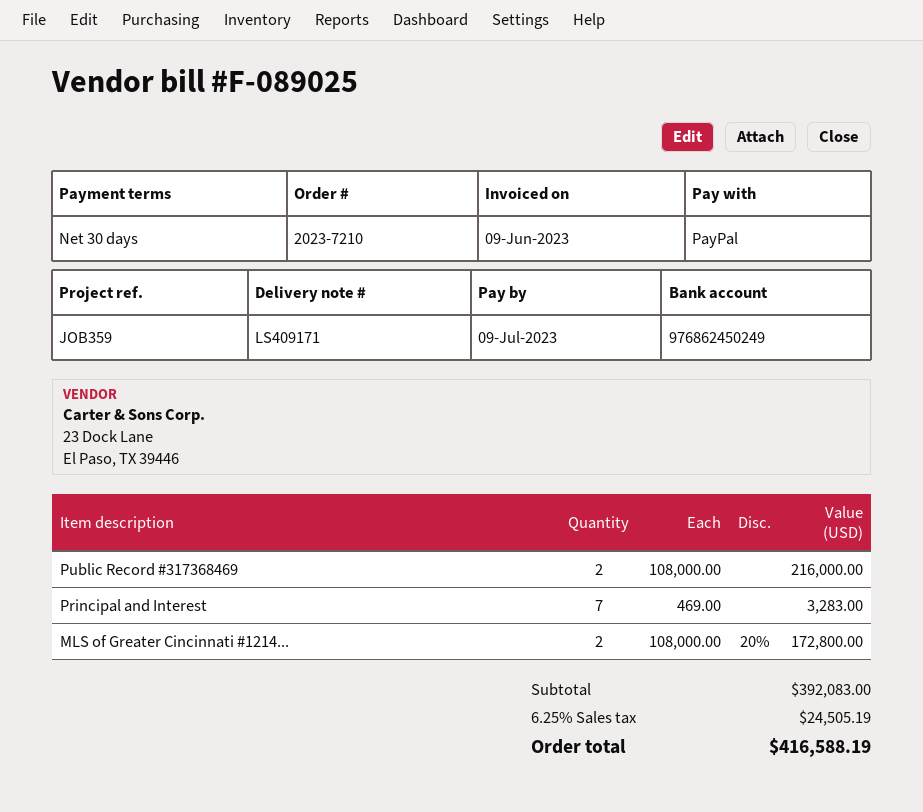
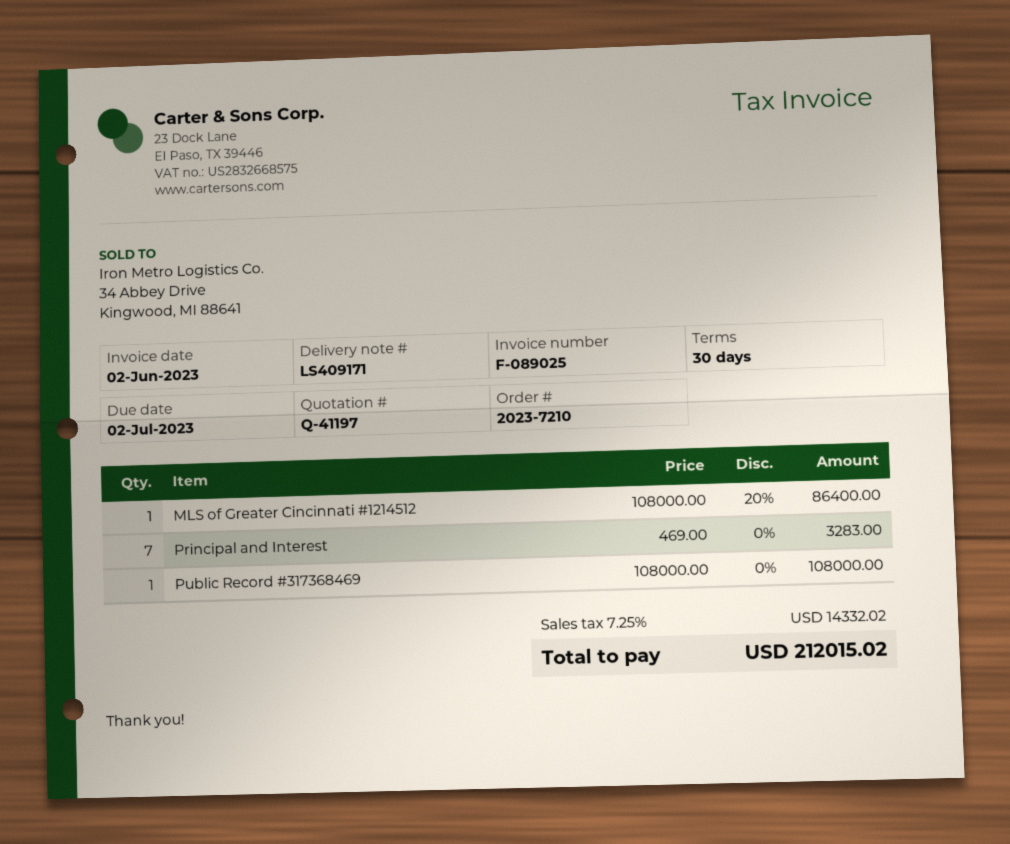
invoice date: 2023-06-09 -> 2023-06-02
due date: 2023-07-09 -> 2023-07-02
Public Record #317368469: 2 x 108000.00 = 216000.00 -> 1 x 108000.00 = 108000.00
MLS of Greater Cincinnati #1214...: 2 x 108000.00 - 20% = 172800.00 -> 1 x 108000.00 - 20% = 86400.00
tax: 6.25% = 24505.19 -> 7.25% = 14332.02
total: 416588.19 -> 212015.02

